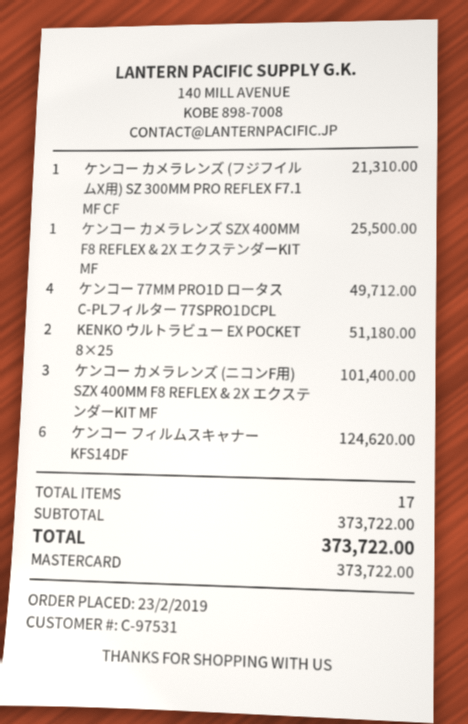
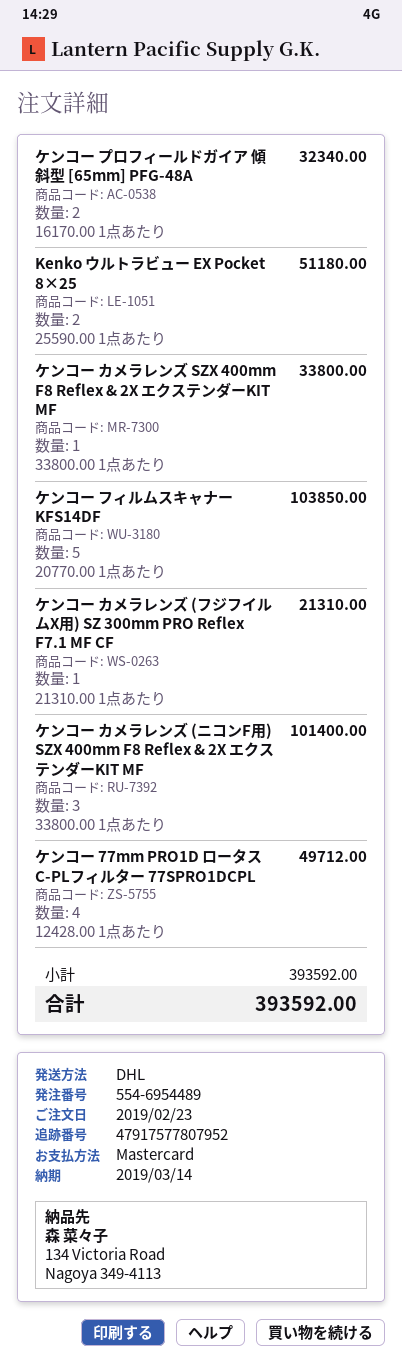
ケンコー カメラレンズ SZX 400MM F8 REFLEX & 2X エクステンダーKIT MF: 1 for 25500.00 -> 1 for 33800.00
ケンコー フィルムスキャナー KFS14DF: 6 for 124620.00 -> 5 for 103850.00
ケンコー プロフィールドガイア 傾斜型 [65mm] PFG-48A: none -> 2 for 32340.00
subtotal: 373722.00 -> 393592.00
total: 373722.00 -> 393592.00

